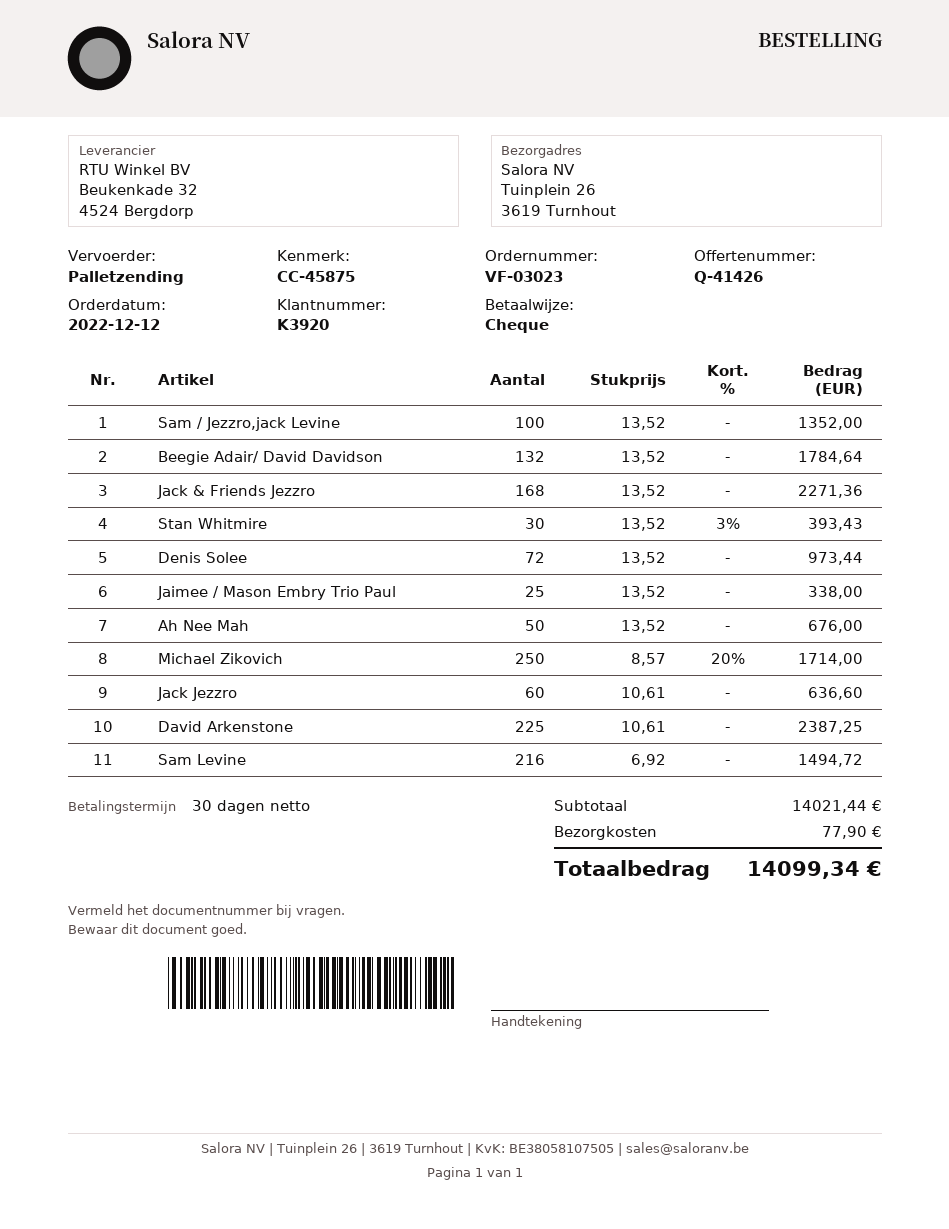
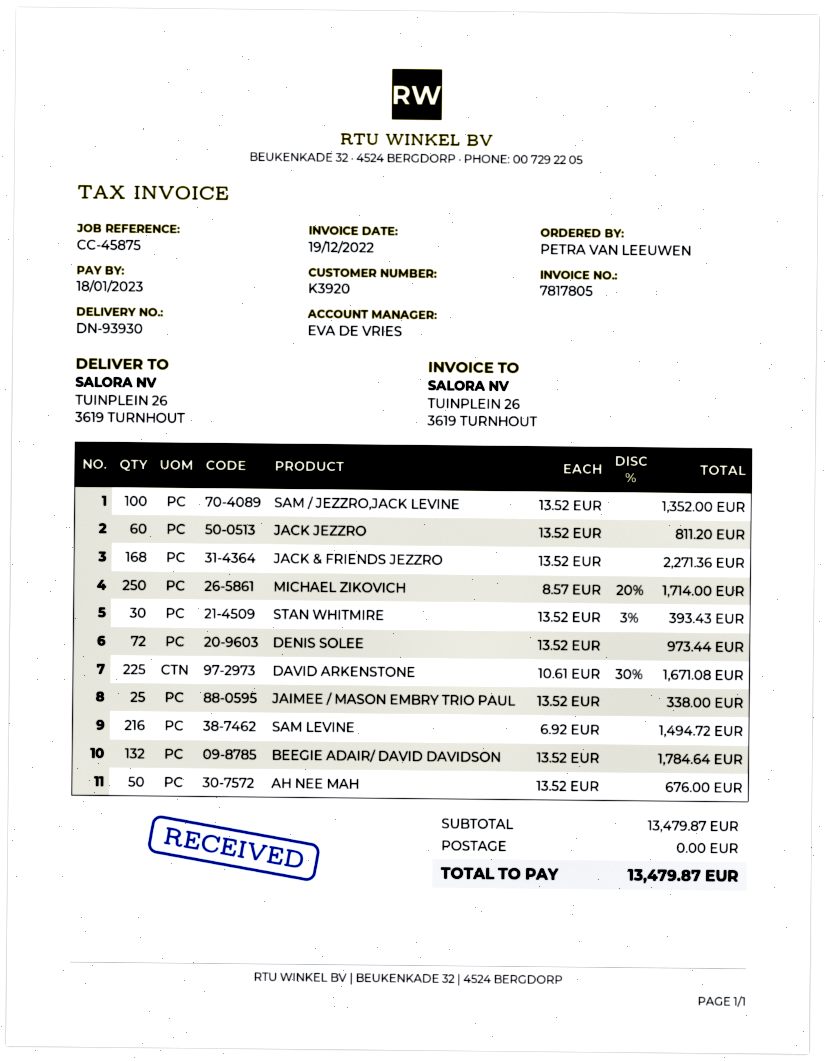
Jack Jezzro: 60 x 10.61 = 636.60 -> 60 x 13.52 = 811.20
David Arkenstone: 225 x 10.61 = 2387.25 -> 225 x 10.61 - 30% = 1671.08
subtotal: 14021.44 -> 13479.87
shipping: 77.90 -> 0.00
total: 14099.34 -> 13479.87

